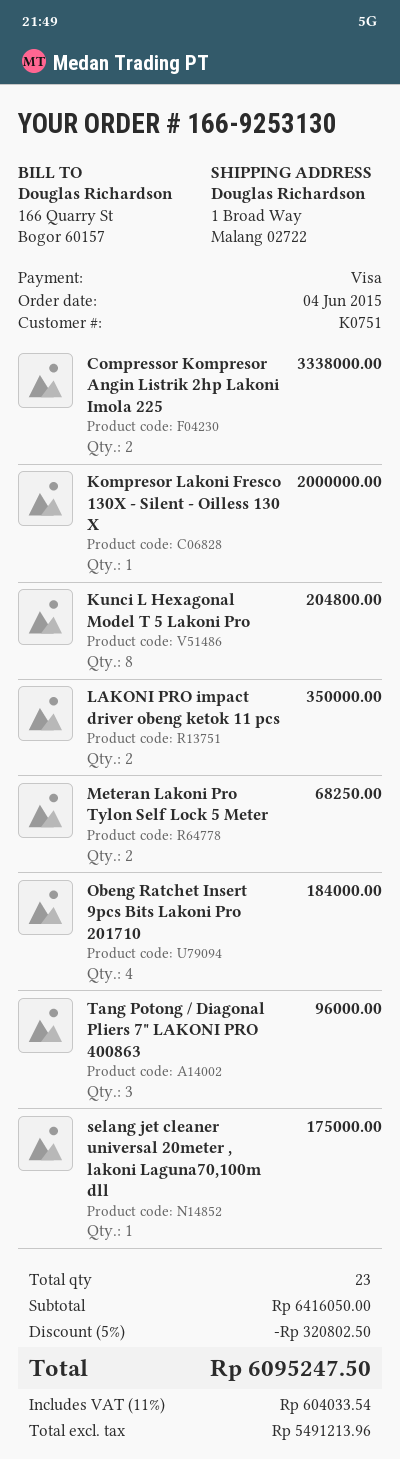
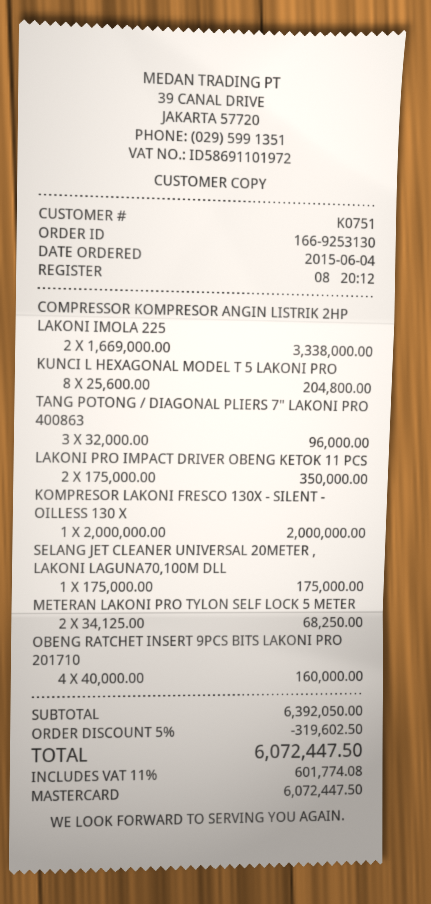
payment method: Visa -> Mastercard
Obeng Ratchet Insert 9pcs Bits Lakoni Pro 201710: 4 for 184000.00 -> 4 for 160000.00
subtotal: 6416050.00 -> 6392050.00
discount: 5% = 320802.50 -> 5% = 319602.50
tax: 11% = 604033.54 -> 11% = 601774.08
total: 6095247.50 -> 6072447.50

